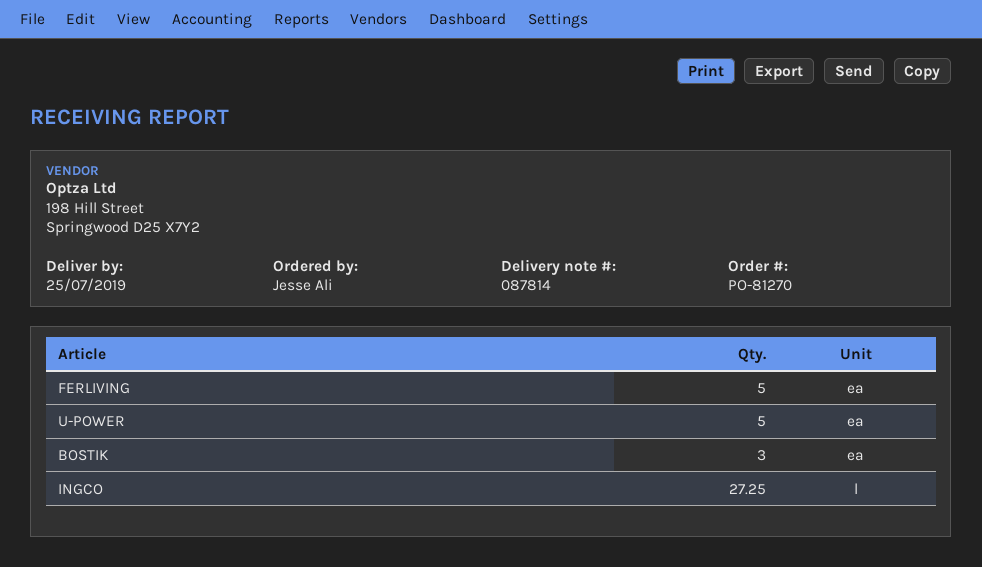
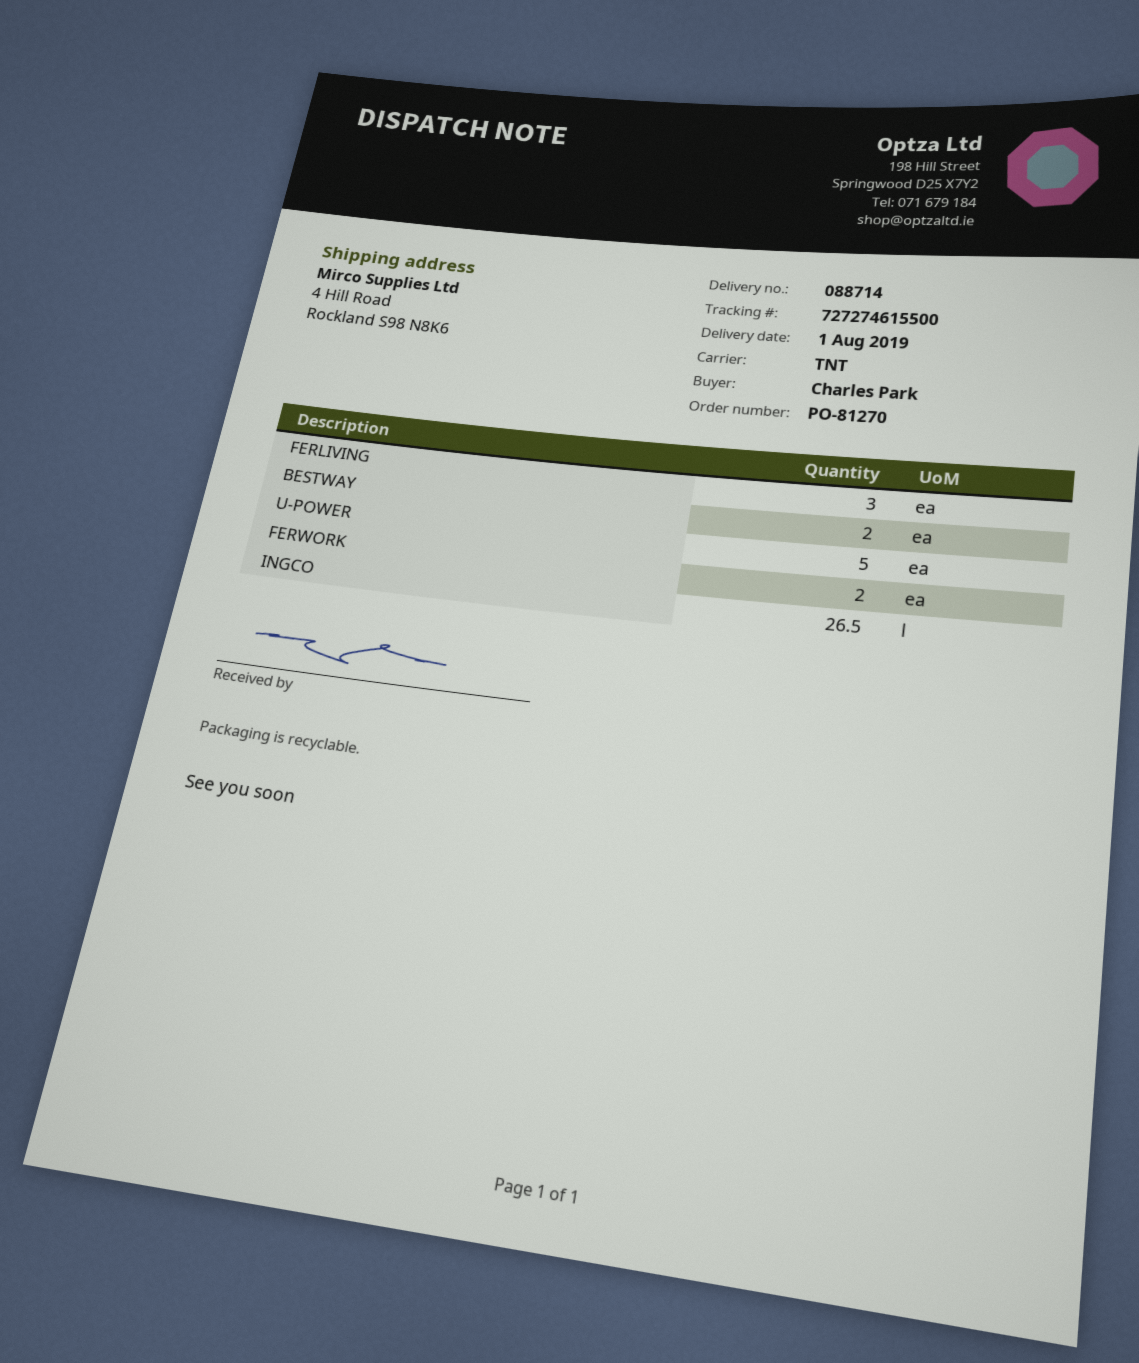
delivery note number: 087814 -> 088714
delivery date: 2019-07-25 -> 2019-08-01
ordered by: Jesse Ali -> Charles Park
FERLIVING: 5 -> 3
BOSTIK: 3 -> none
INGCO: 27.25 -> 26.5
BESTWAY: none -> 2
FERWORK: none -> 2

